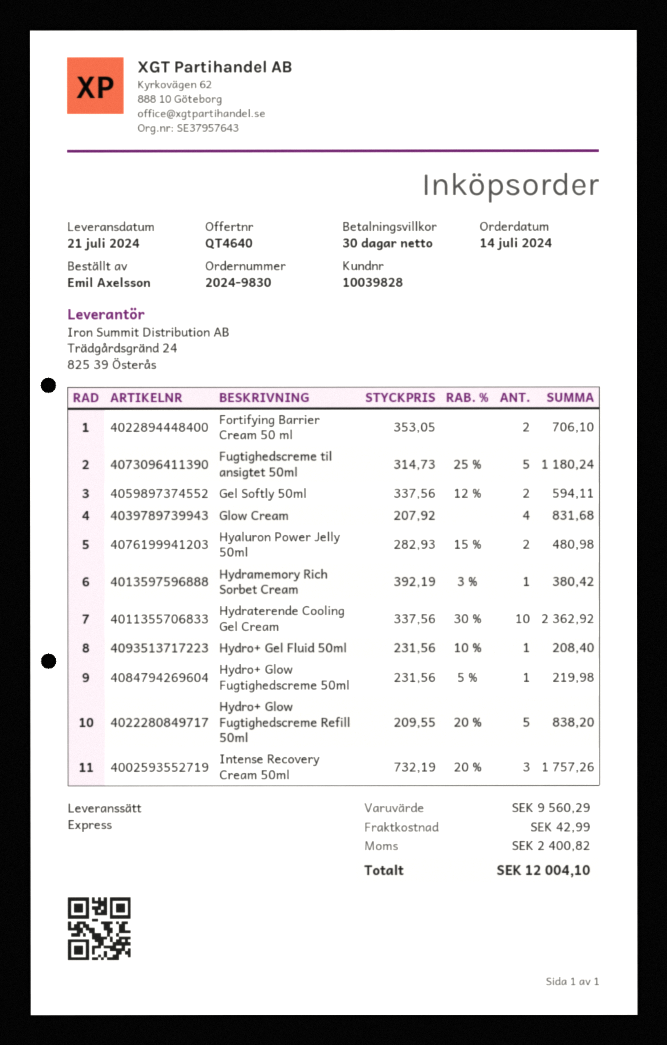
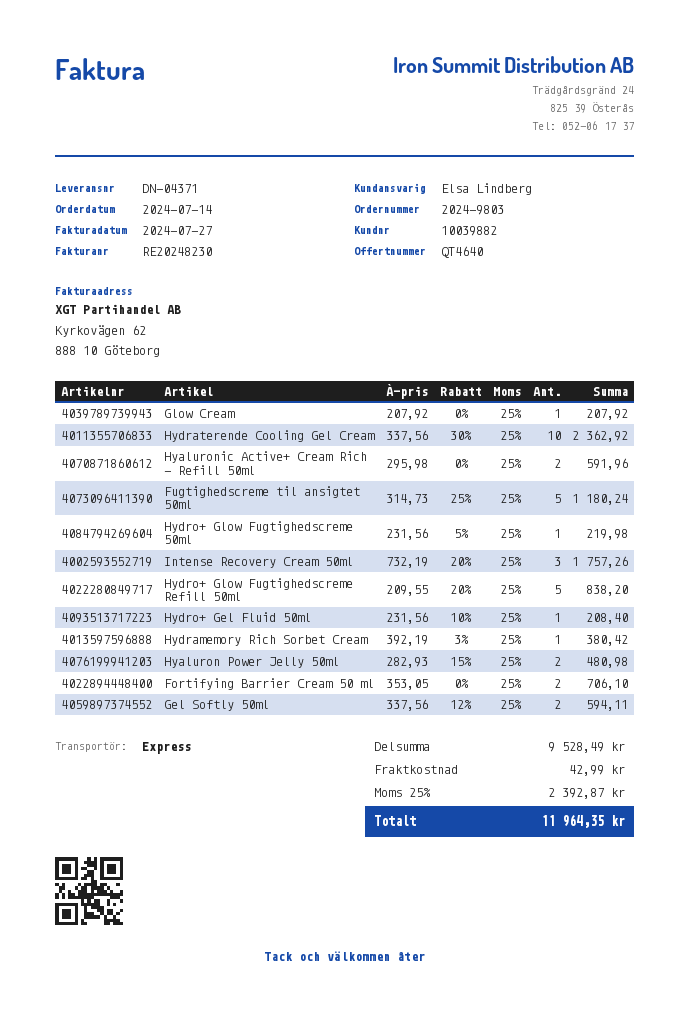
order number: 2024-9830 -> 2024-9803
customer number: 10039828 -> 10039882
Glow Cream: 4 x 207.92 = 831.68 -> 1 x 207.92 = 207.92
Hyaluronic Active+ Cream Rich - Refill 50ml: none -> 2 x 295.98 = 591.96
subtotal: 9560.29 -> 9528.49
tax: 2400.82 -> 2392.87
total: 12004.10 -> 11964.35

